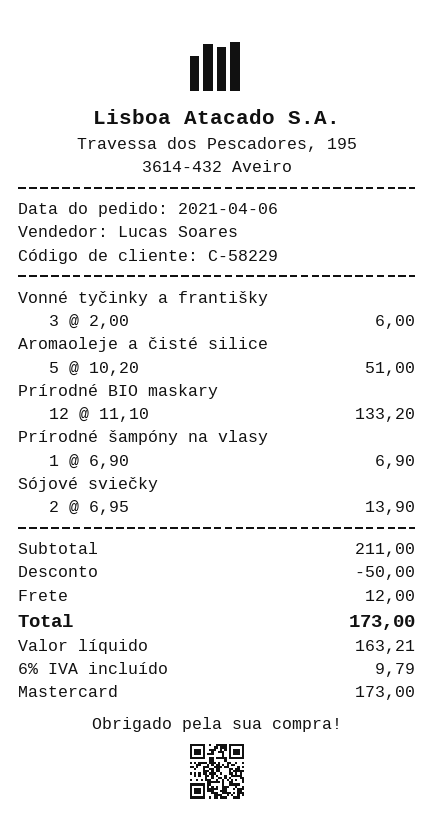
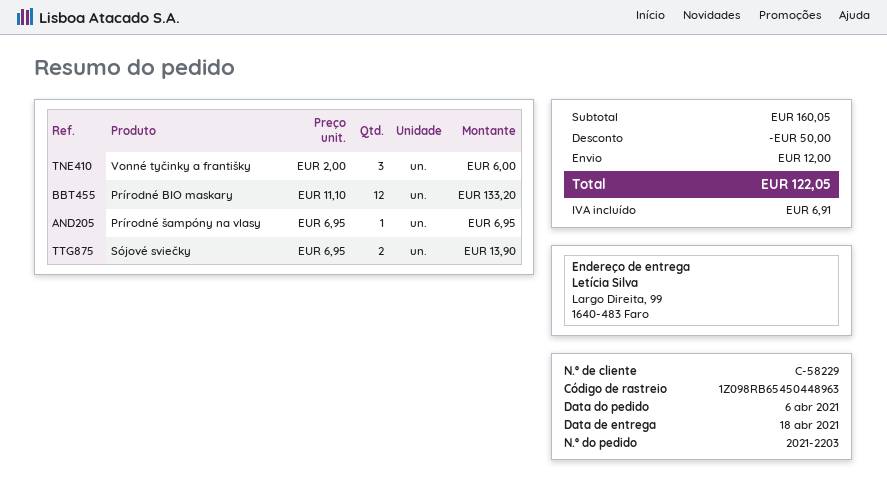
Aromaoleje a čisté silice: 5 x 10.20 = 51.00 -> none
Prírodné šampóny na vlasy: 1 x 6.90 = 6.90 -> 1 x 6.95 = 6.95
subtotal: 211.00 -> 160.05
tax: 9.79 -> 6.91
total: 173.00 -> 122.05

